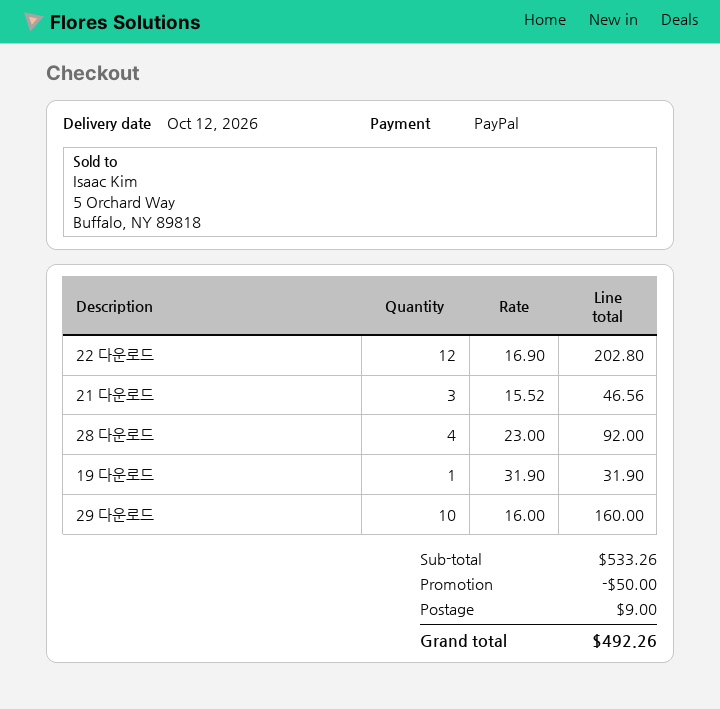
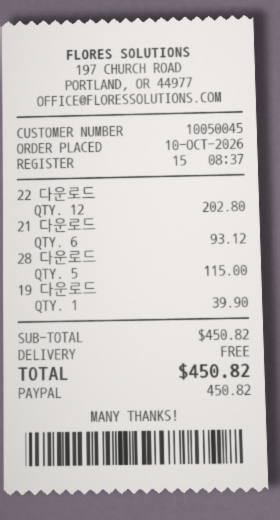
21 다운로드: 3 for 46.56 -> 6 for 93.12
28 다운로드: 4 for 92.00 -> 5 for 115.00
19 다운로드: 1 for 31.90 -> 1 for 39.90
29 다운로드: 10 for 160.00 -> none
subtotal: 533.26 -> 450.82
discount: 50.00 -> none
shipping: 9.00 -> 0.00
total: 492.26 -> 450.82

